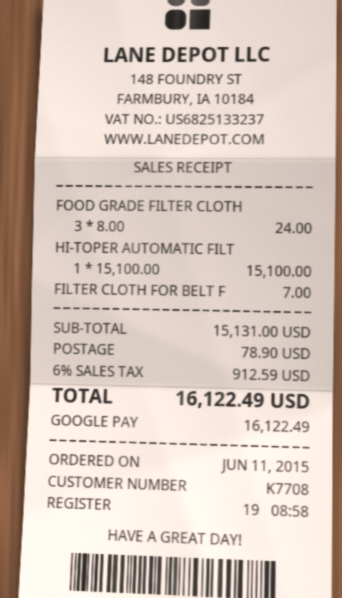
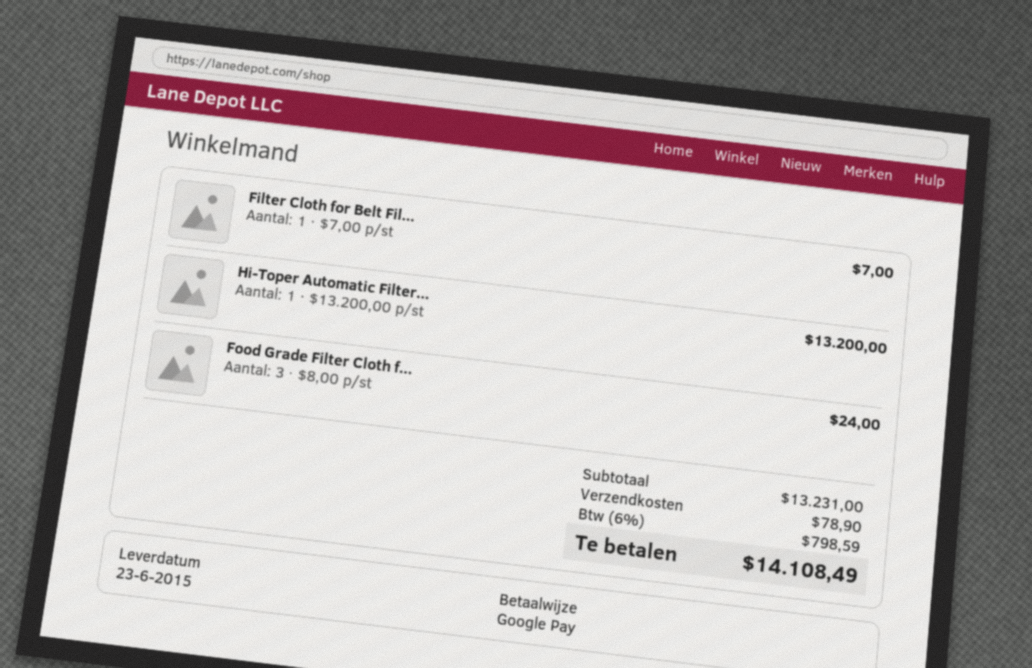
HI-TOPER AUTOMATIC FILT: 1 x 15100.00 = 15100.00 -> 1 x 13200.00 = 13200.00
subtotal: 15131.00 -> 13231.00
tax: 6% = 912.59 -> 6% = 798.59
total: 16122.49 -> 14108.49

